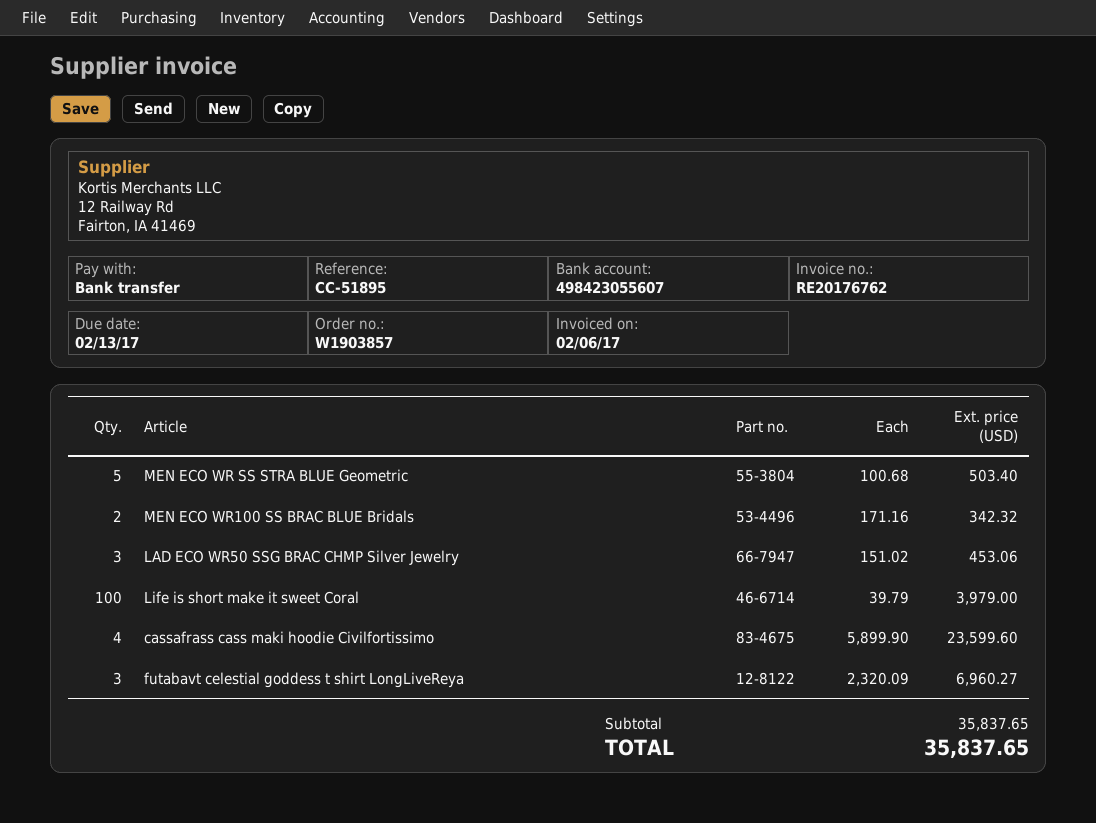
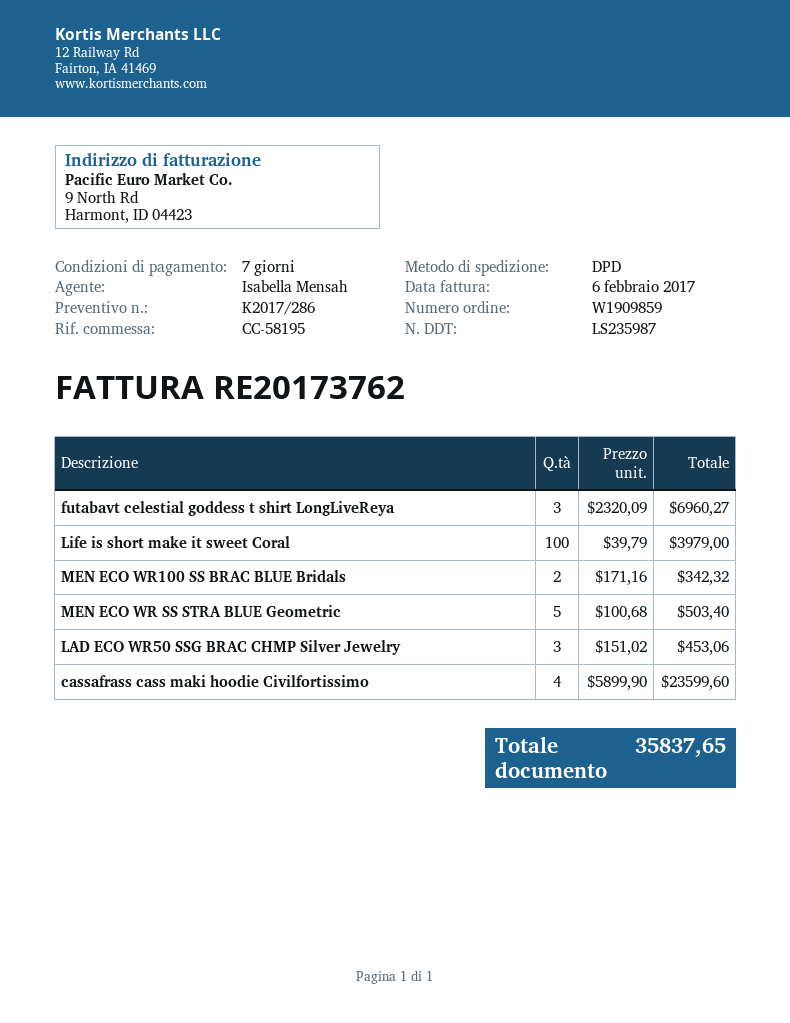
order number: W1903857 -> W1909859
invoice number: RE20176762 -> RE20173762
reference: CC-51895 -> CC-58195

